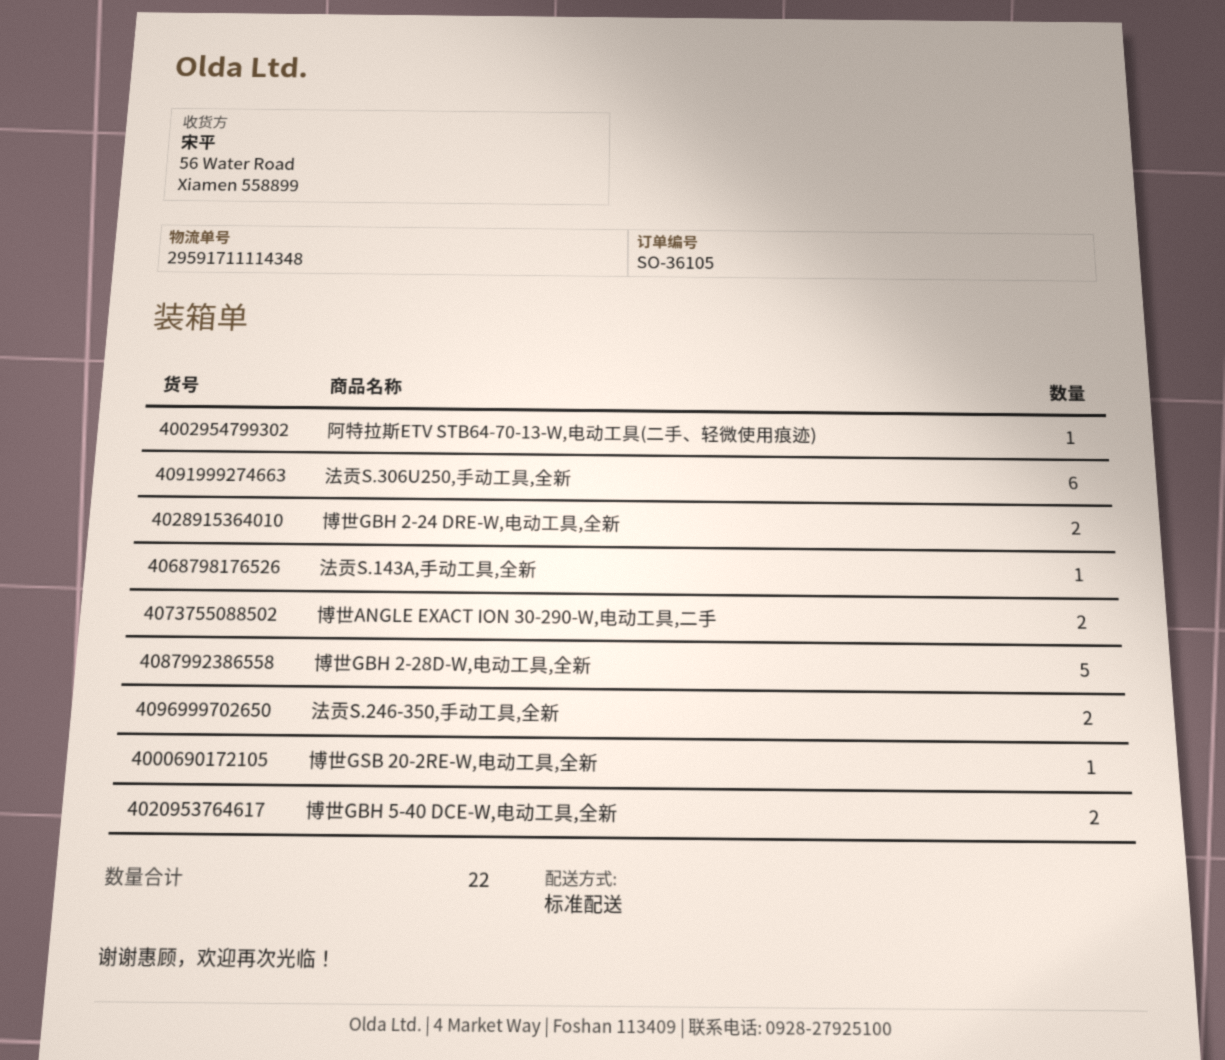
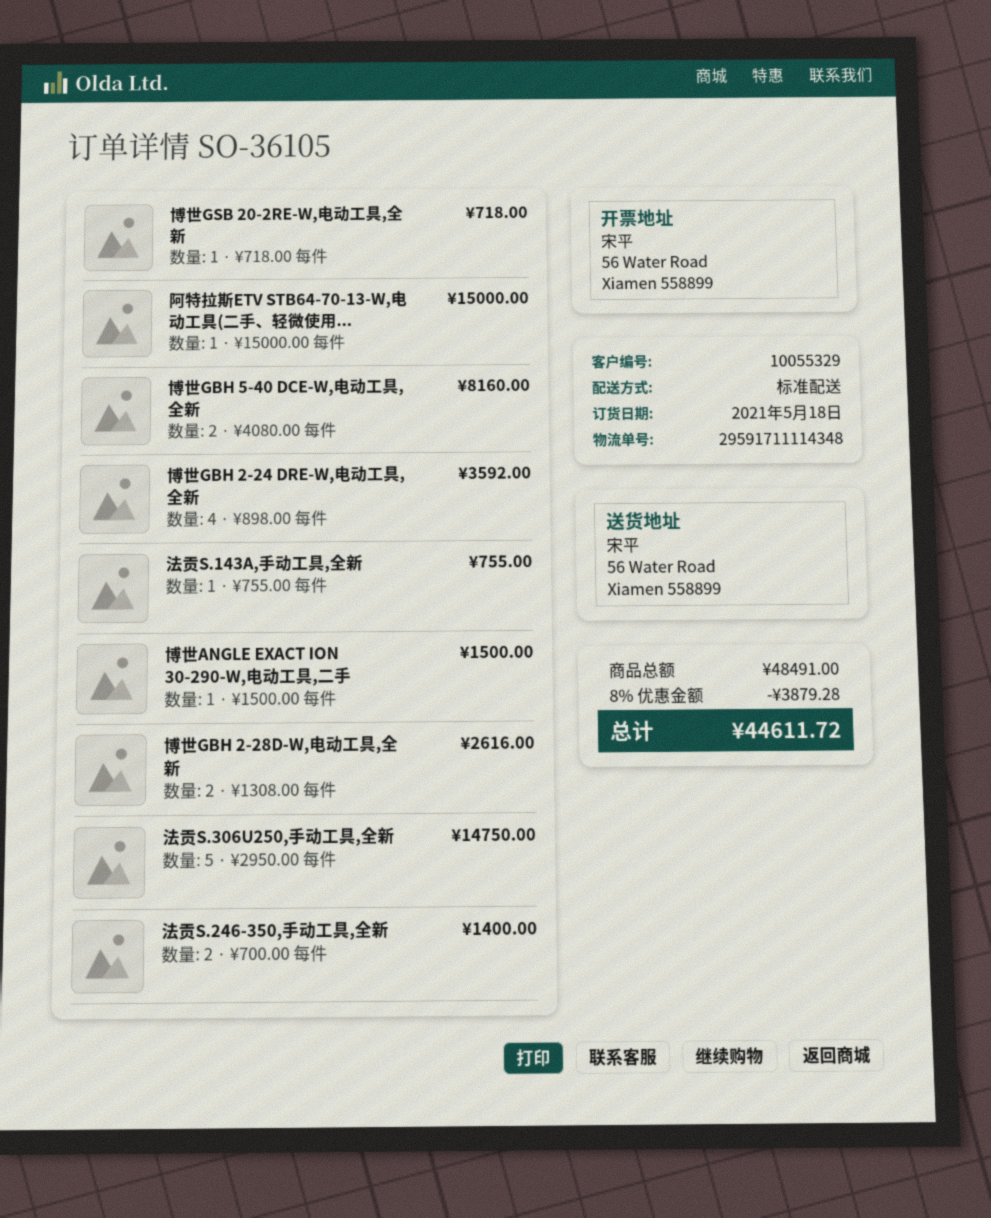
法贡S.306U250,手动工具,全新: 6 -> 5
博世GBH 2-24 DRE-W,电动工具,全新: 2 -> 4
博世ANGLE EXACT ION 30-290-W,电动工具,二手: 2 -> 1
博世GBH 2-28D-W,电动工具,全新: 5 -> 2

